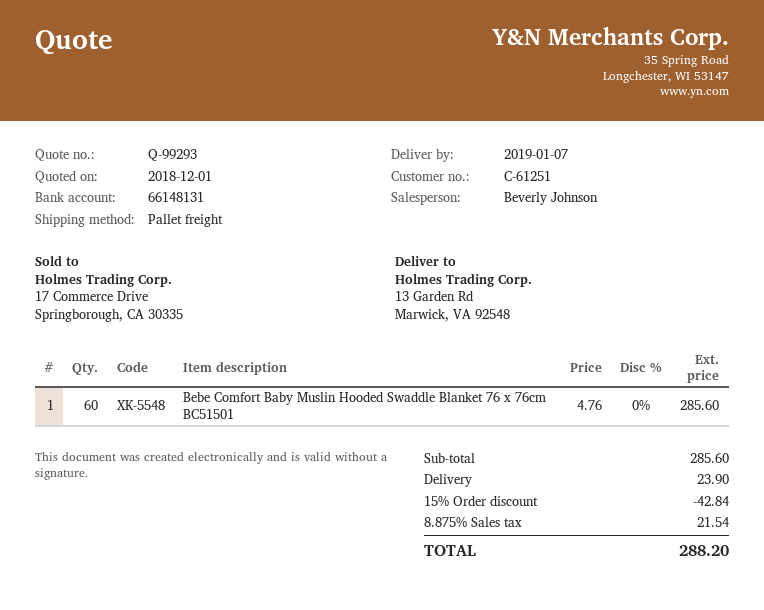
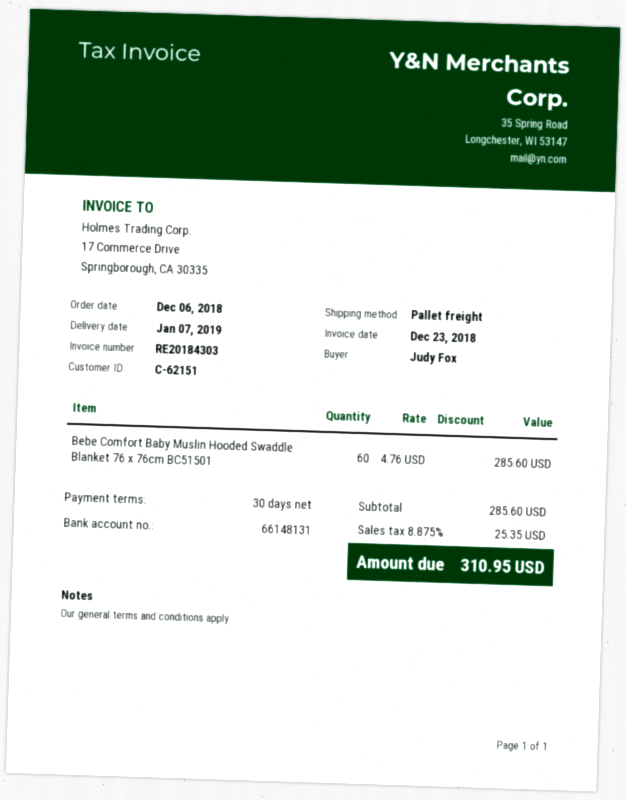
customer number: C-61251 -> C-62151
discount: 15% = 42.84 -> none
shipping: 23.90 -> none
tax: 8.875% = 21.54 -> 8.875% = 25.35
total: 288.20 -> 310.95

